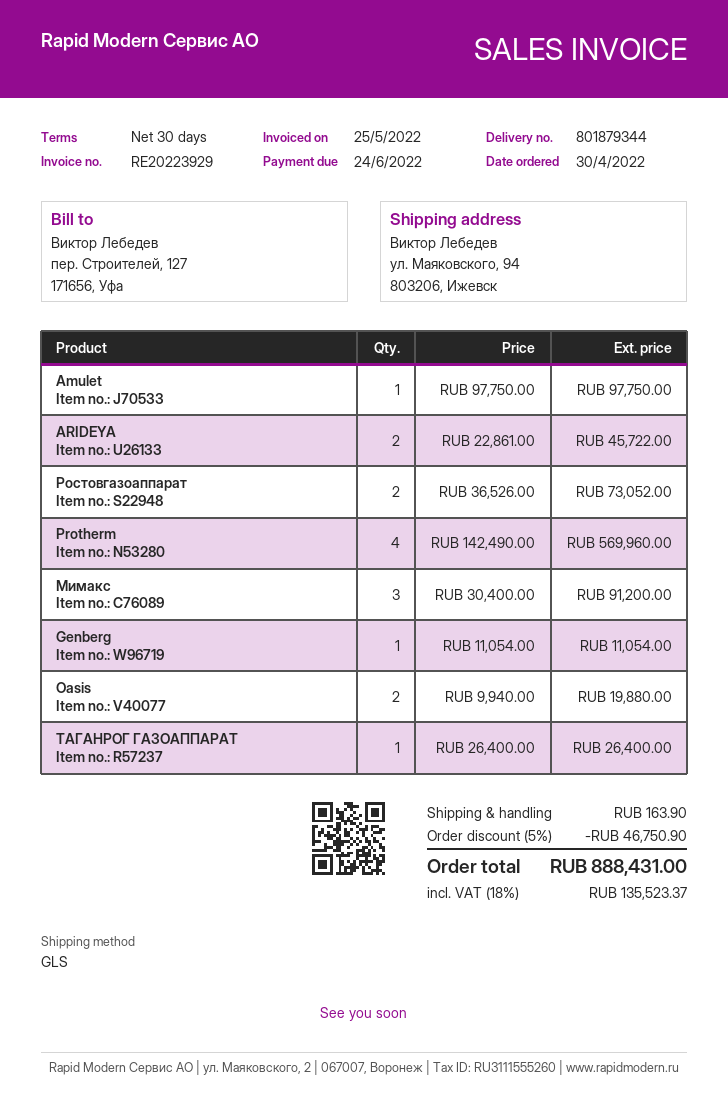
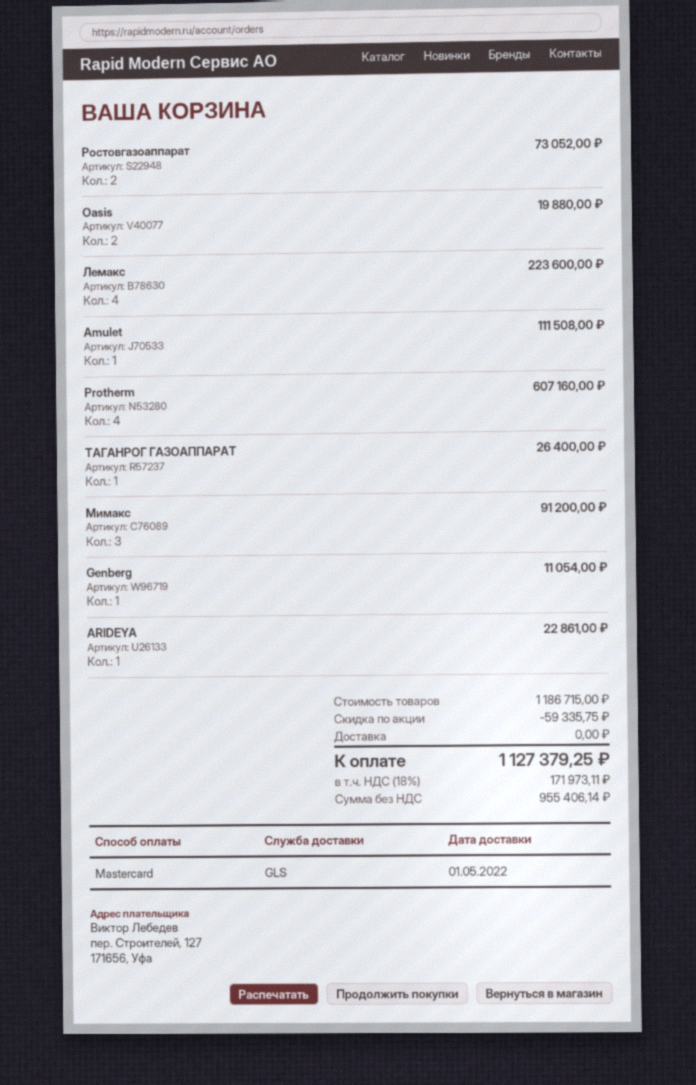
Amulet: 1 for 97750.00 -> 1 for 111508.00
ARIDEYA: 2 for 45722.00 -> 1 for 22861.00
Protherm: 4 for 569960.00 -> 4 for 607160.00
Лемакс: none -> 4 for 223600.00
discount: 46750.90 -> 59335.75
shipping: 163.90 -> 0.00
tax: 18% = 135523.37 -> 18% = 171973.11
total: 888431.00 -> 1127379.25

